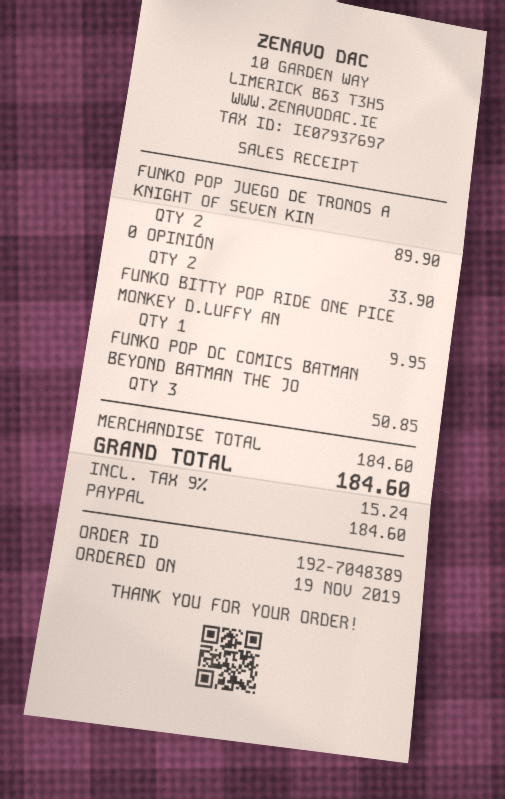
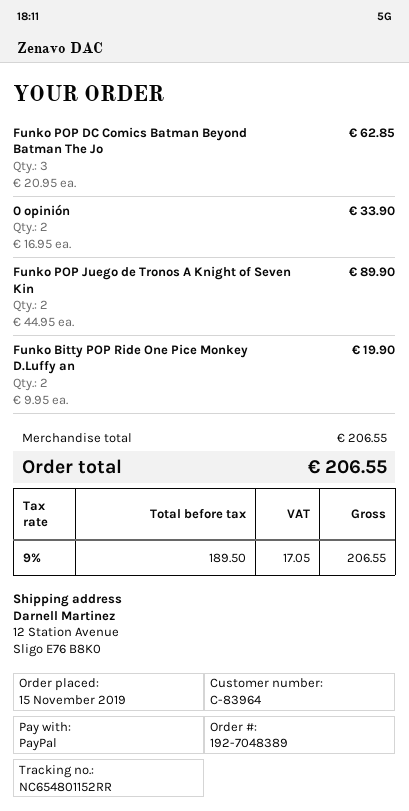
order date: 2019-11-19 -> 2019-11-15
FUNKO BITTY POP RIDE ONE PICE MONKEY D.LUFFY AN: 1 for 9.95 -> 2 for 19.90
FUNKO POP DC COMICS BATMAN BEYOND BATMAN THE JO: 3 for 50.85 -> 3 for 62.85
subtotal: 184.60 -> 206.55
tax: 9% = 15.24 -> 9% = 17.05
total: 184.60 -> 206.55

